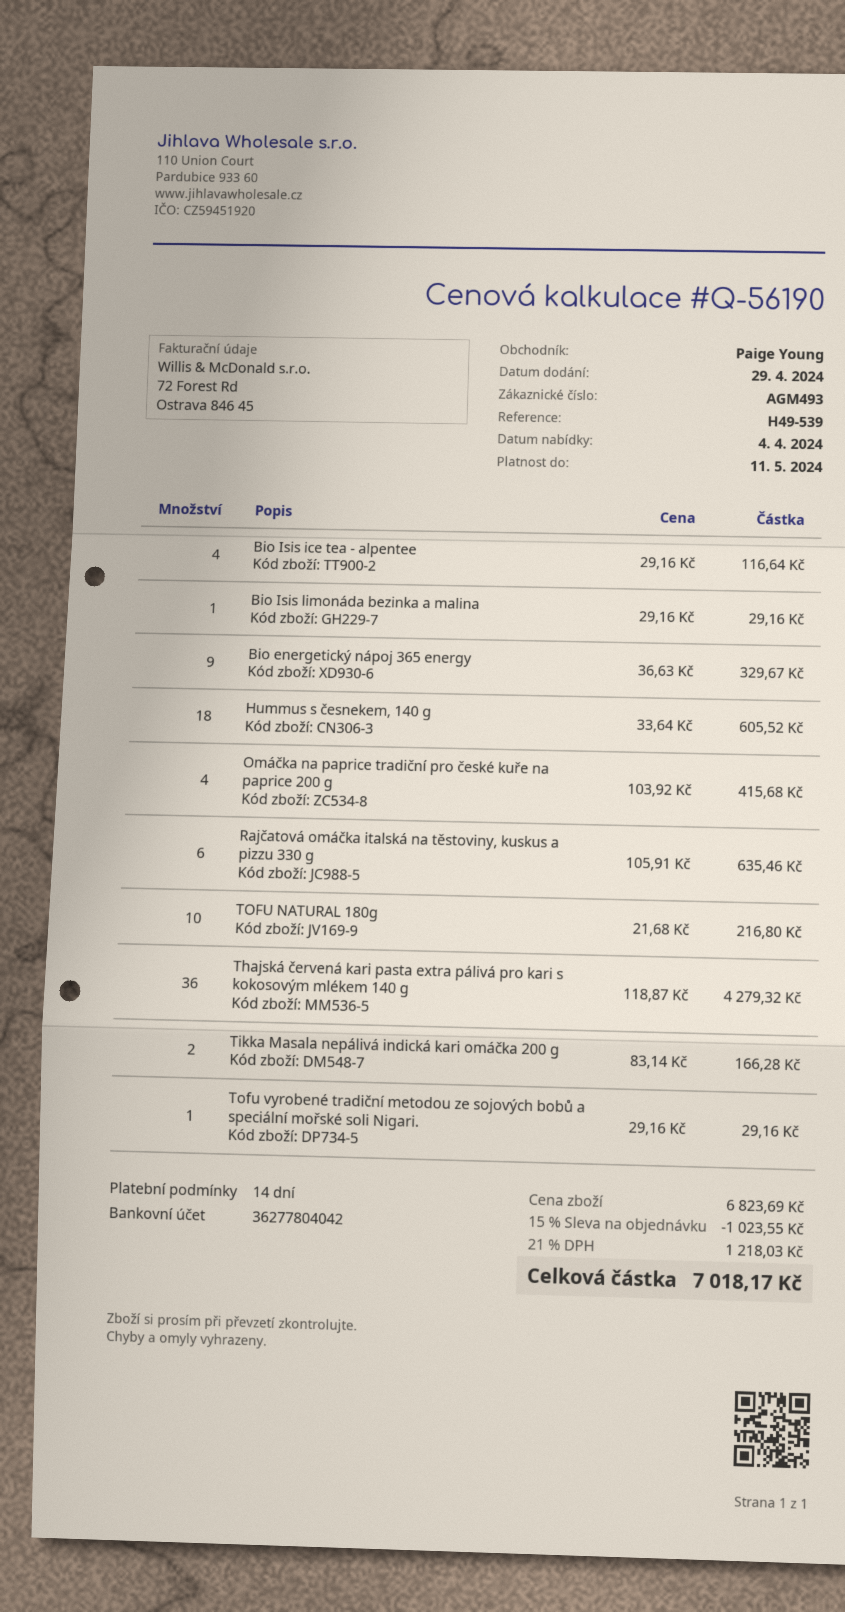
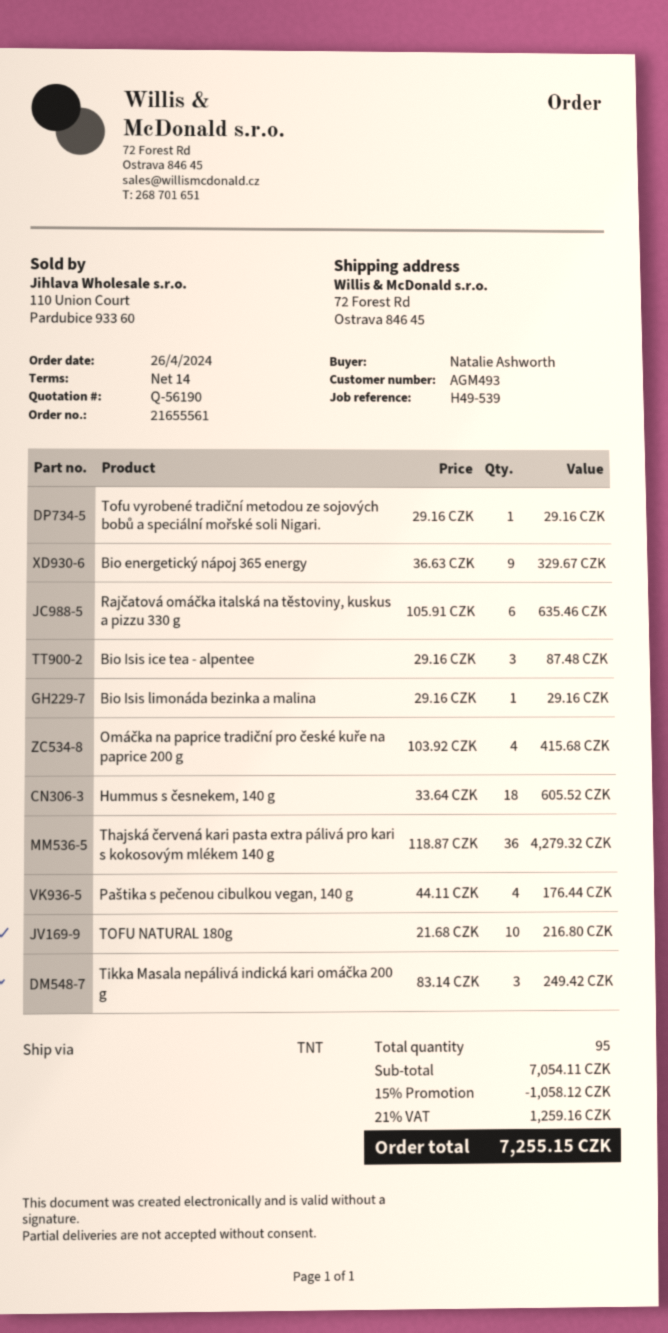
Bio Isis ice tea - alpentee: 4 x 29.16 = 116.64 -> 3 x 29.16 = 87.48
Tikka Masala nepálivá indická kari omáčka 200 g: 2 x 83.14 = 166.28 -> 3 x 83.14 = 249.42
Paštika s pečenou cibulkou vegan, 140 g: none -> 4 x 44.11 = 176.44
subtotal: 6823.69 -> 7054.11
discount: 15% = 1023.55 -> 15% = 1058.12
tax: 21% = 1218.03 -> 21% = 1259.16
total: 7018.17 -> 7255.15

